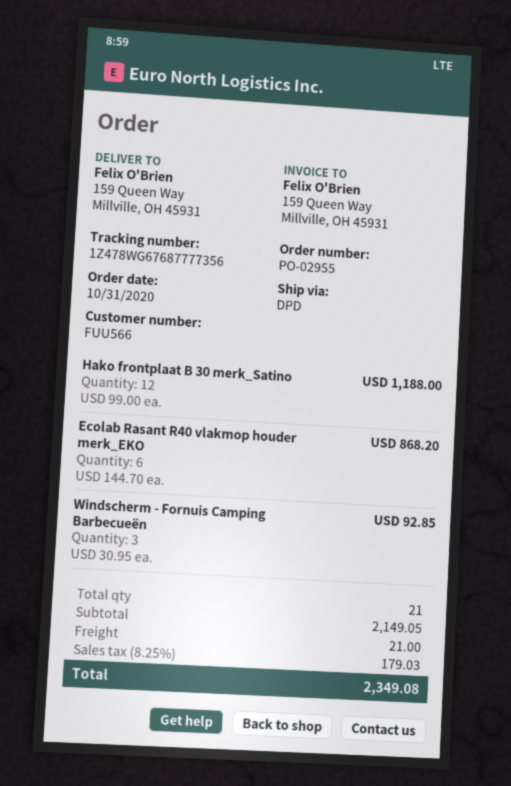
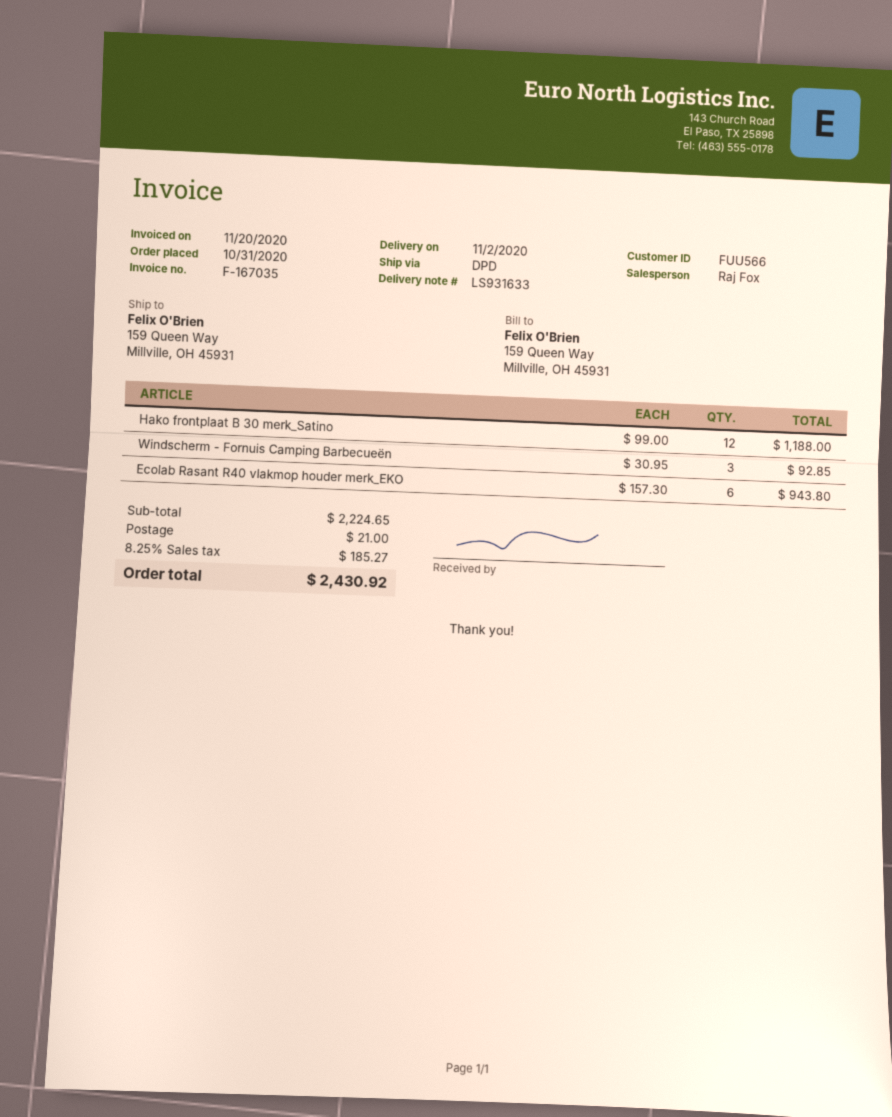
Ecolab Rasant R40 vlakmop houder merk_EKO: 6 x 144.70 = 868.20 -> 6 x 157.30 = 943.80
subtotal: 2149.05 -> 2224.65
tax: 8.25% = 179.03 -> 8.25% = 185.27
total: 2349.08 -> 2430.92

